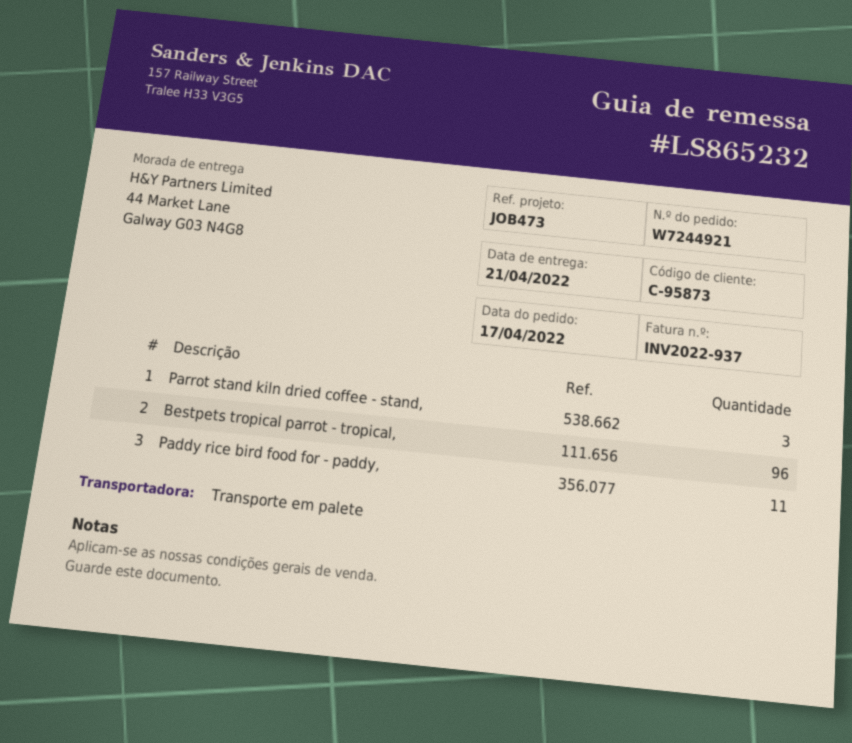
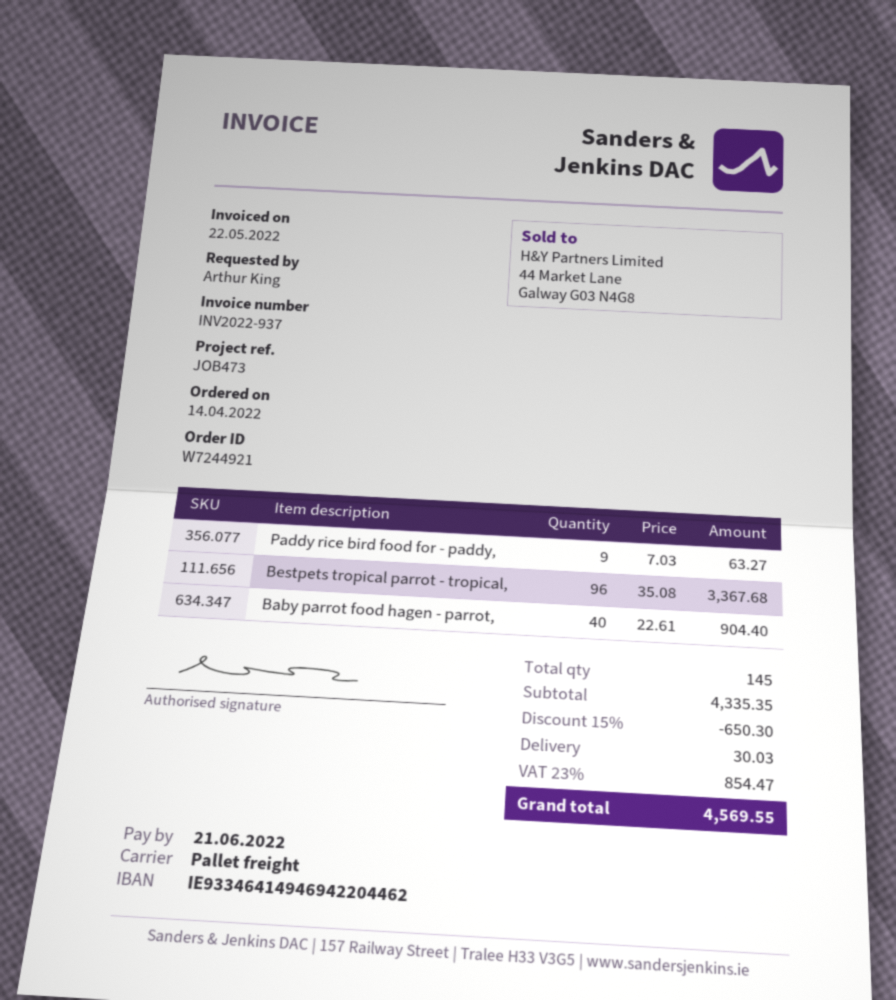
order date: 2022-04-17 -> 2022-04-14
Parrot stand kiln dried coffee - stand,: 3 -> none
Paddy rice bird food for - paddy,: 11 -> 9
Baby parrot food hagen - parrot,: none -> 40

